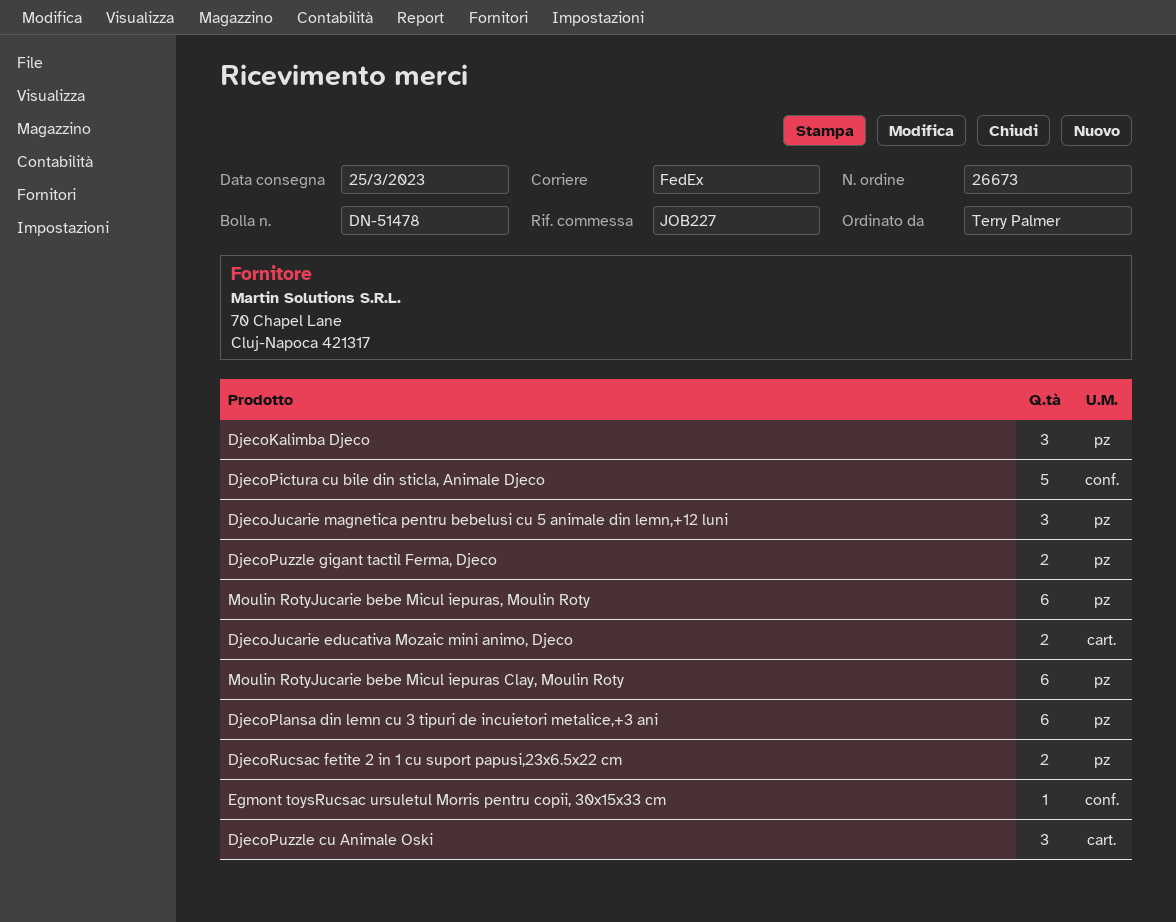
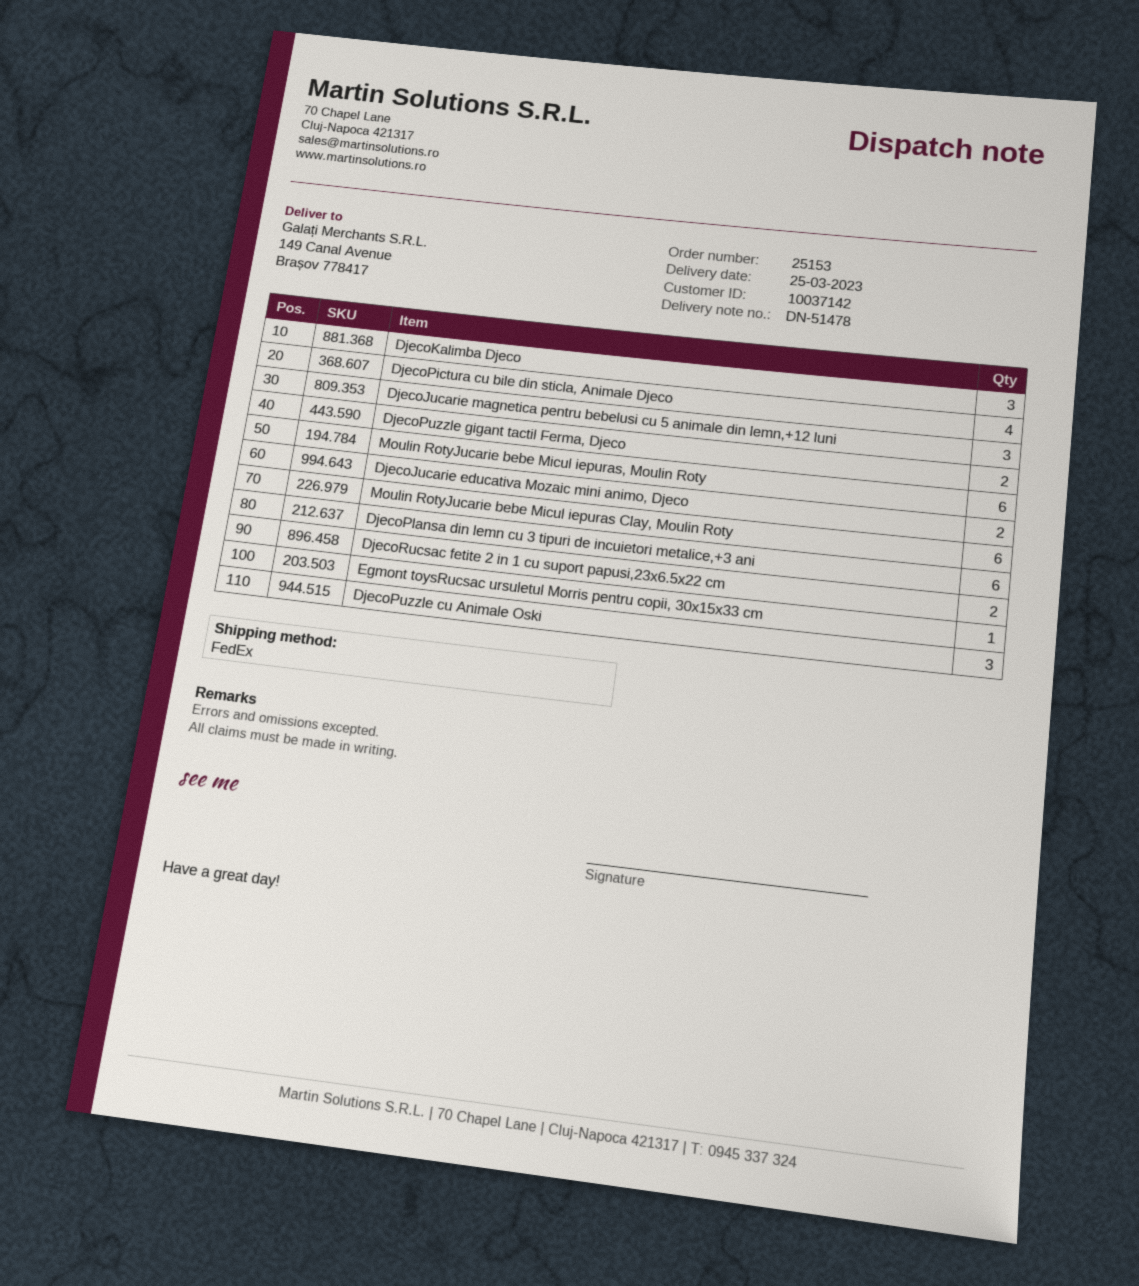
order number: 26673 -> 25153
DjecoPictura cu bile din sticla, Animale Djeco: 5 -> 4

